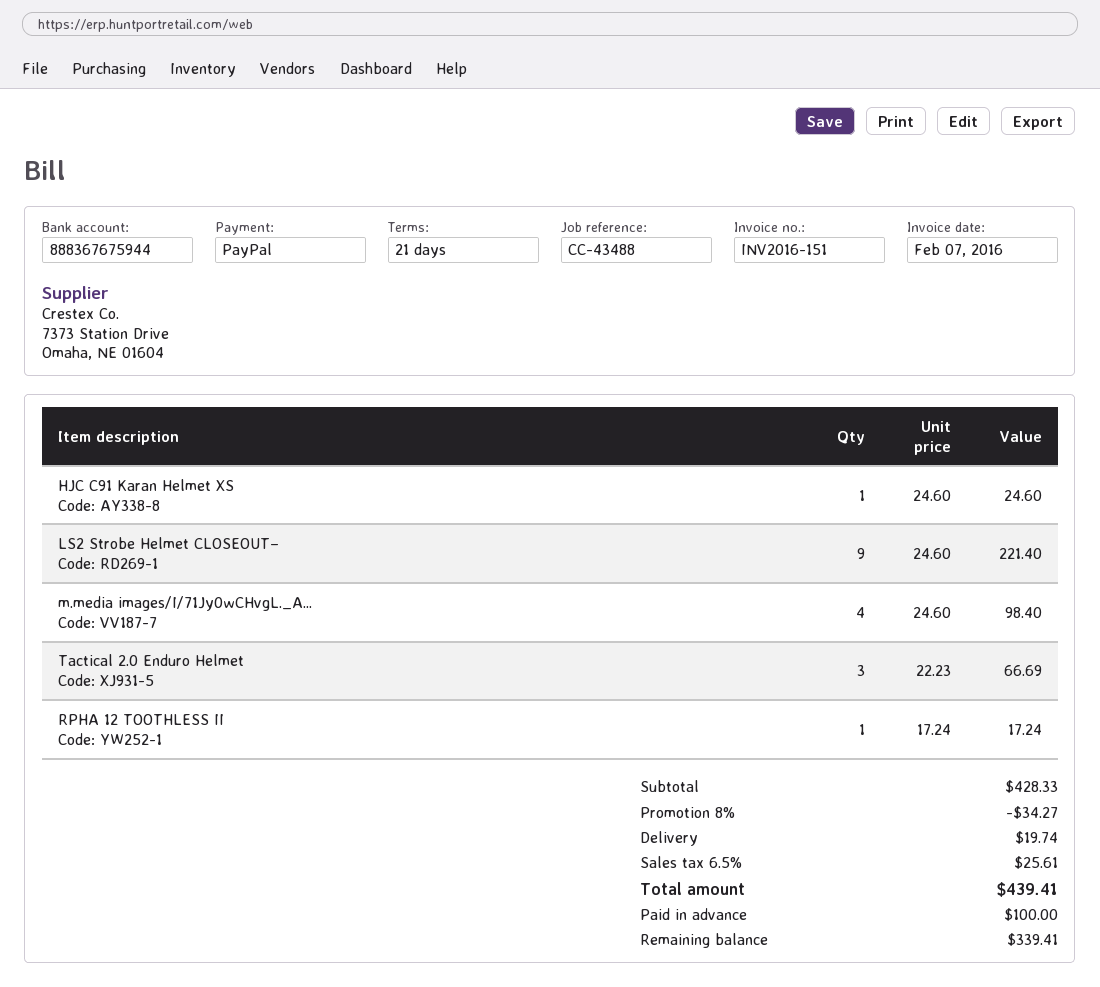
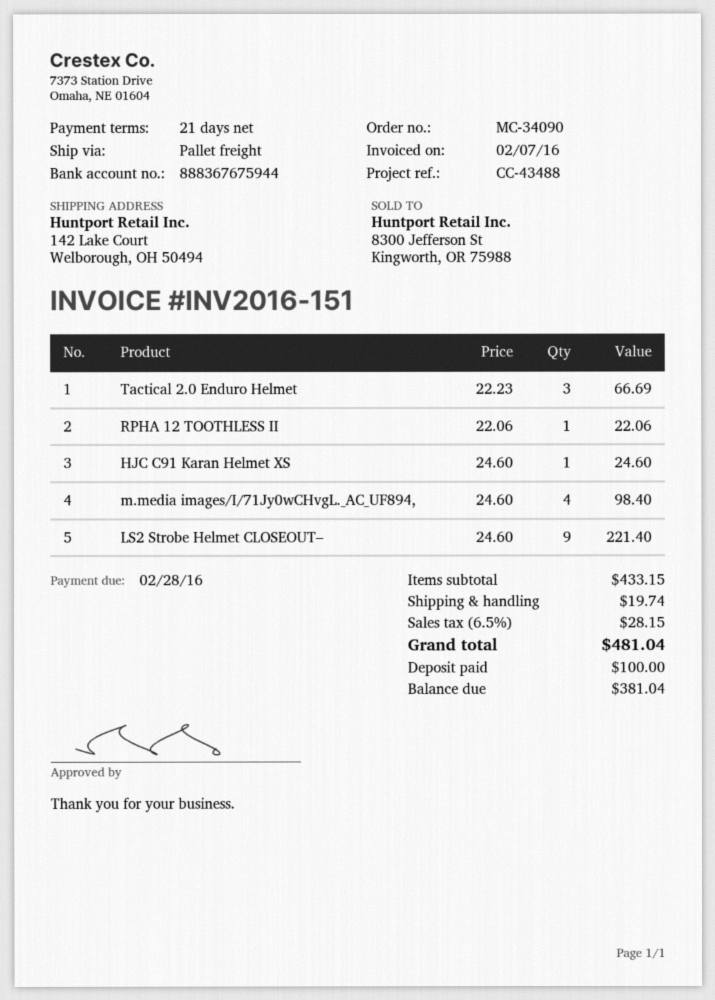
RPHA 12 TOOTHLESS II: 1 x 17.24 = 17.24 -> 1 x 22.06 = 22.06
subtotal: 428.33 -> 433.15
discount: 8% = 34.27 -> none
tax: 6.5% = 25.61 -> 6.5% = 28.15
total: 439.41 -> 481.04
balance: 339.41 -> 381.04

